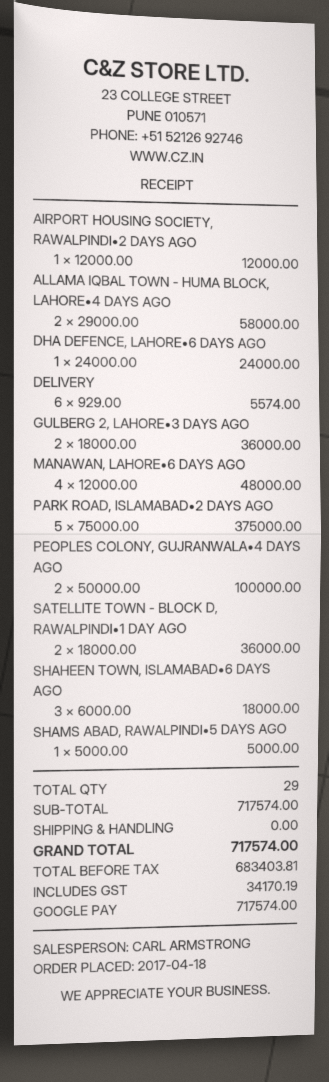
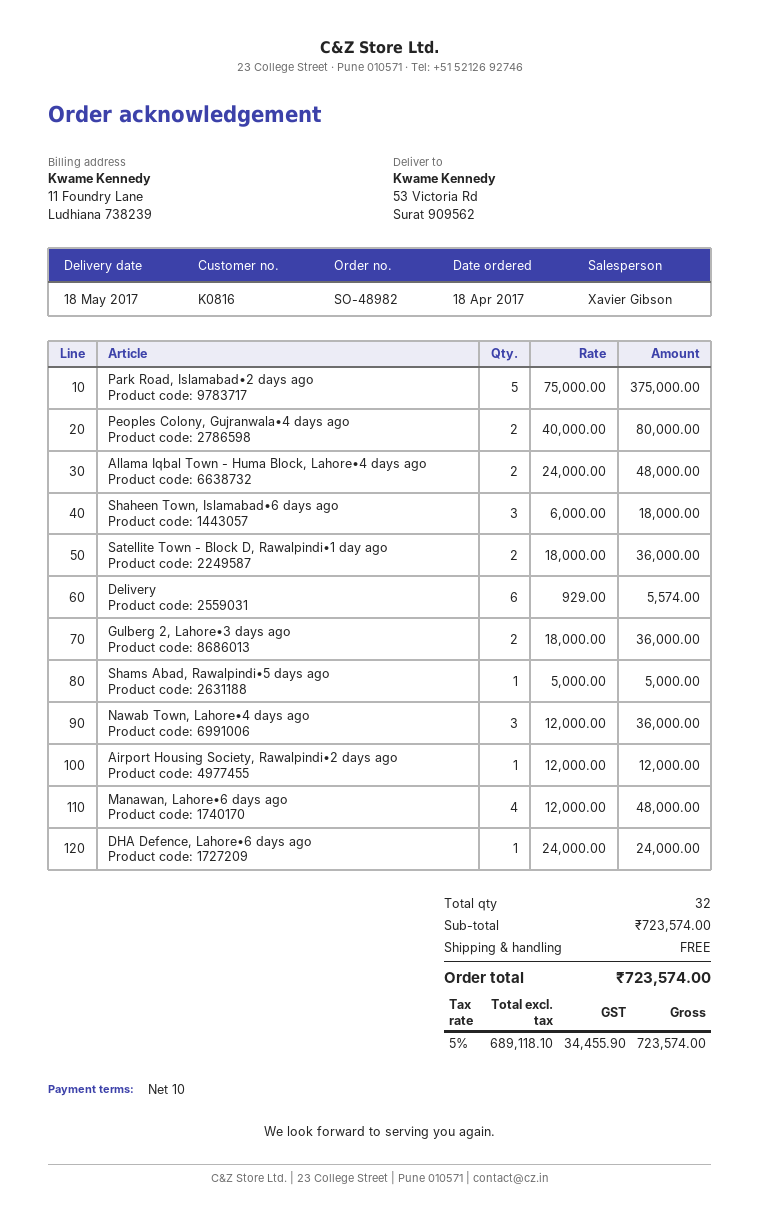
sales rep: CARL ARMSTRONG -> Xavier Gibson
ALLAMA IQBAL TOWN - HUMA BLOCK, LAHORE•4 DAYS AGO: 2 x 29000.00 = 58000.00 -> 2 x 24000.00 = 48000.00
PEOPLES COLONY, GUJRANWALA•4 DAYS AGO: 2 x 50000.00 = 100000.00 -> 2 x 40000.00 = 80000.00
Nawab Town, Lahore•4 days ago: none -> 3 x 12000.00 = 36000.00
total quantity: 29 -> 32
subtotal: 717574.00 -> 723574.00
net: 683403.81 -> 689118.10
tax: 34170.19 -> 34455.90
total: 717574.00 -> 723574.00

